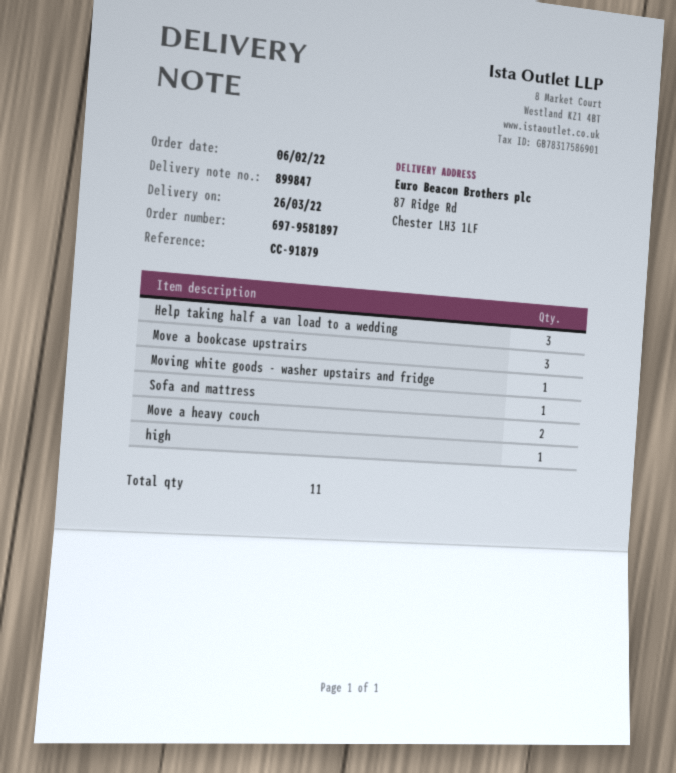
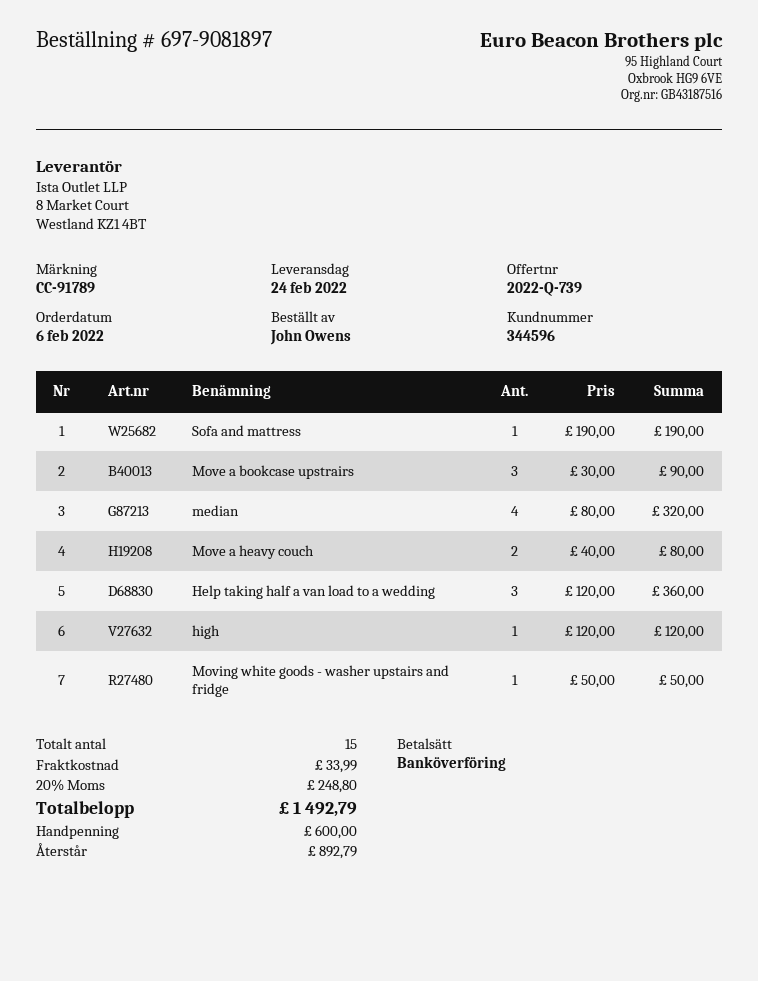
order number: 697-9581897 -> 697-9081897
delivery date: 2022-03-26 -> 2022-02-24
reference: CC-91879 -> CC-91789
median: none -> 4
total quantity: 11 -> 15

